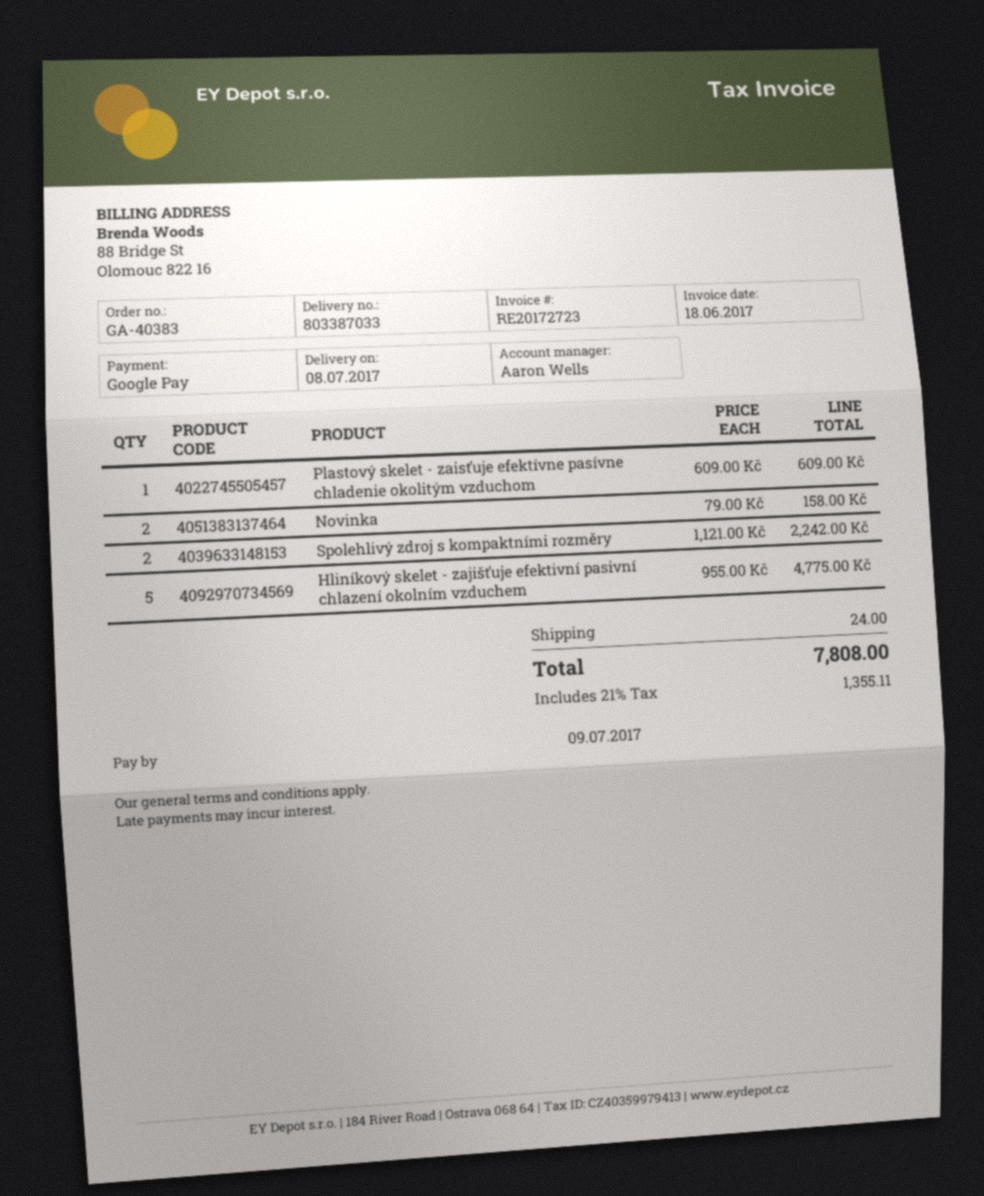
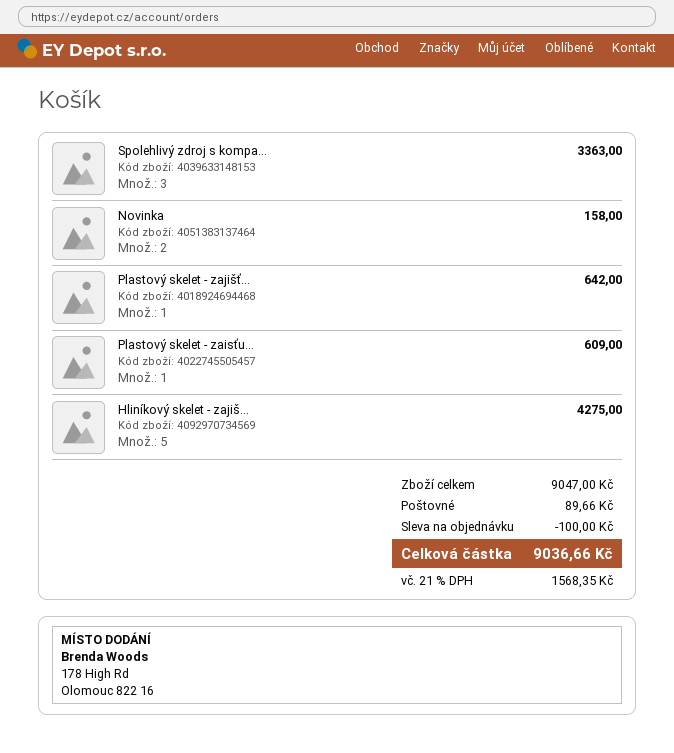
Spolehlivý zdroj s kompaktními rozměry: 2 for 2242.00 -> 3 for 3363.00
Hliníkový skelet - zajišťuje efektivní pasivní chlazení okolním vzduchem: 5 for 4775.00 -> 5 for 4275.00
Plastový skelet - zajišť...: none -> 1 for 642.00
discount: none -> 100.00
shipping: 24.00 -> 89.66
tax: 21% = 1355.11 -> 21% = 1568.35
total: 7808.00 -> 9036.66

